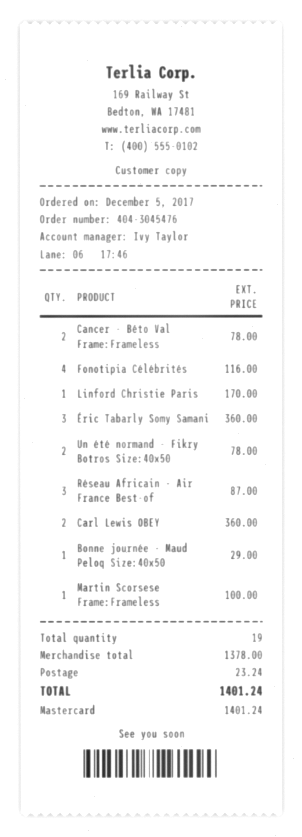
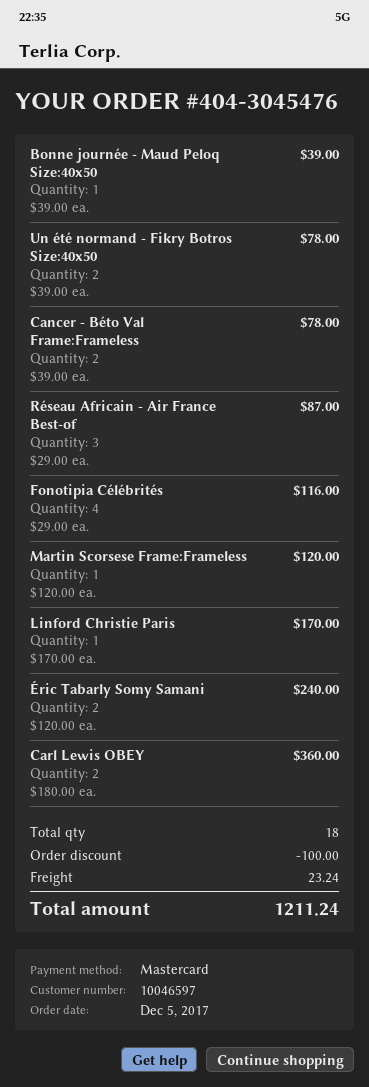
Éric Tabarly Somy Samani: 3 for 360.00 -> 2 for 240.00
Bonne journée - Maud Peloq Size:40x50: 1 for 29.00 -> 1 for 39.00
Martin Scorsese Frame:Frameless: 1 for 100.00 -> 1 for 120.00
total quantity: 19 -> 18
discount: none -> 100.00
total: 1401.24 -> 1211.24

